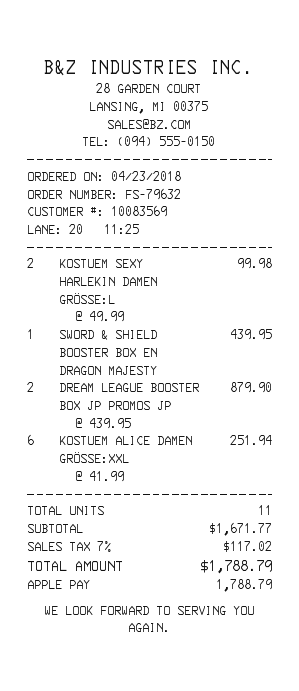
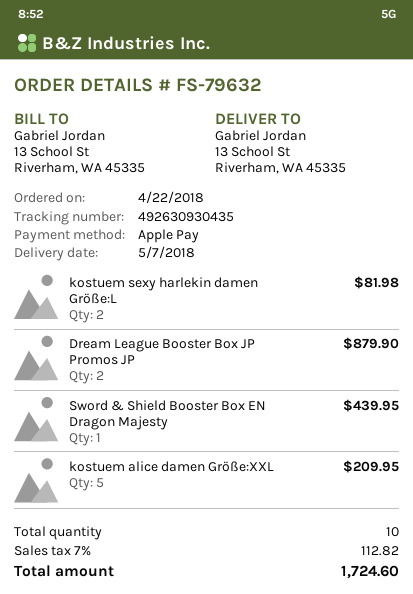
order date: 2018-04-23 -> 2018-04-22
KOSTUEM SEXY HARLEKIN DAMEN GRÖSSE:L: 2 for 99.98 -> 2 for 81.98
KOSTUEM ALICE DAMEN GRÖSSE:XXL: 6 for 251.94 -> 5 for 209.95
total quantity: 11 -> 10
tax: 7% = 117.02 -> 7% = 112.82
total: 1788.79 -> 1724.60

